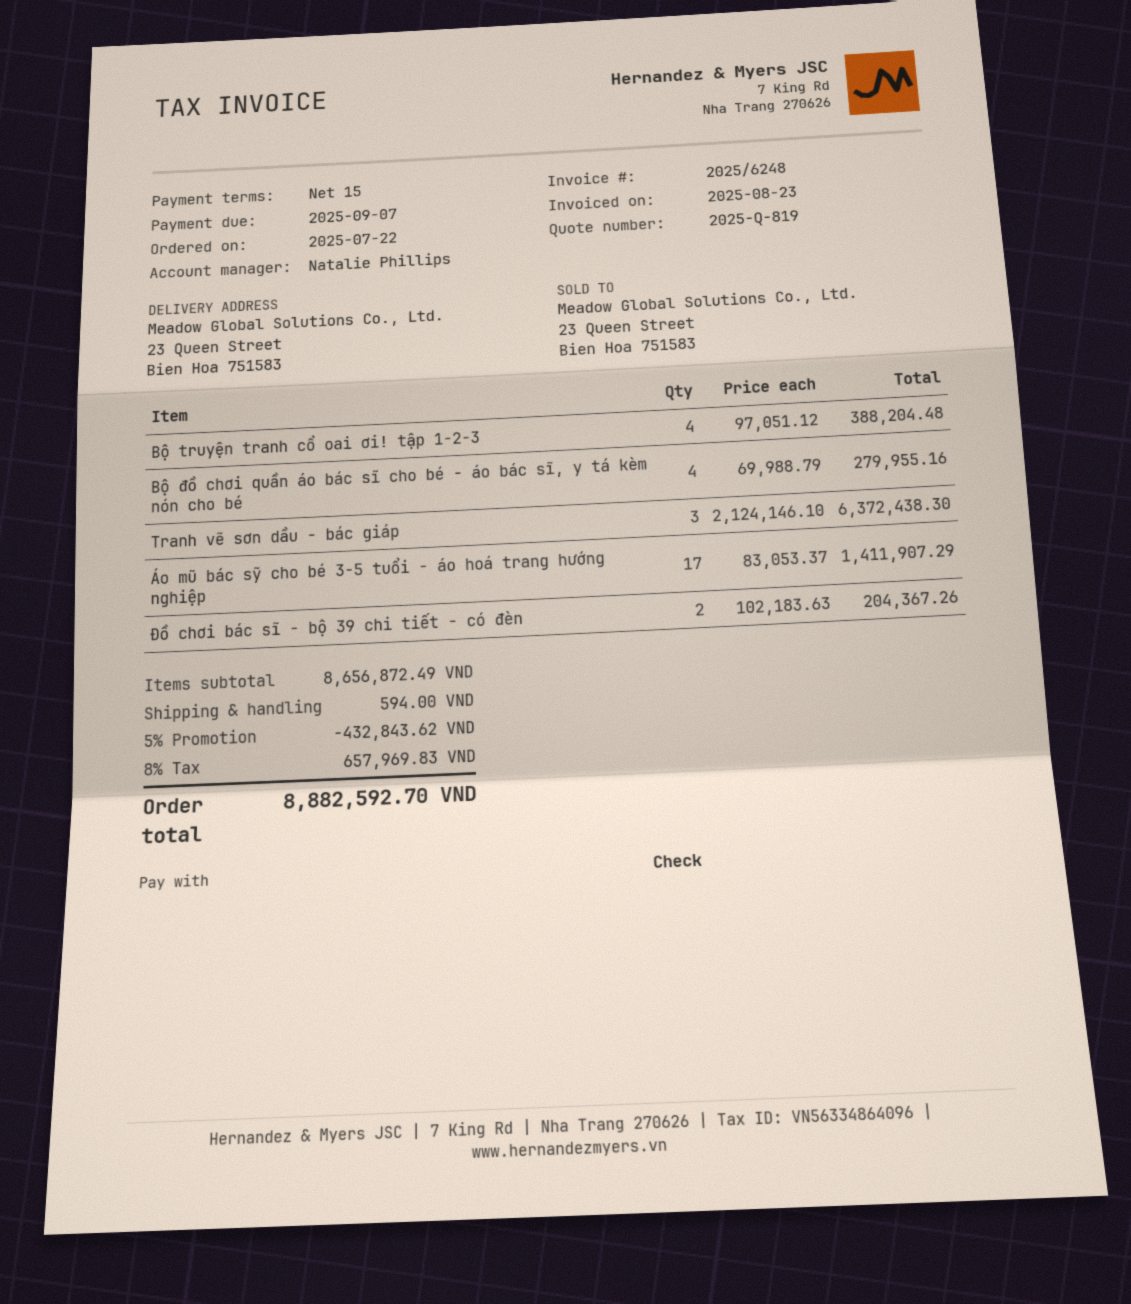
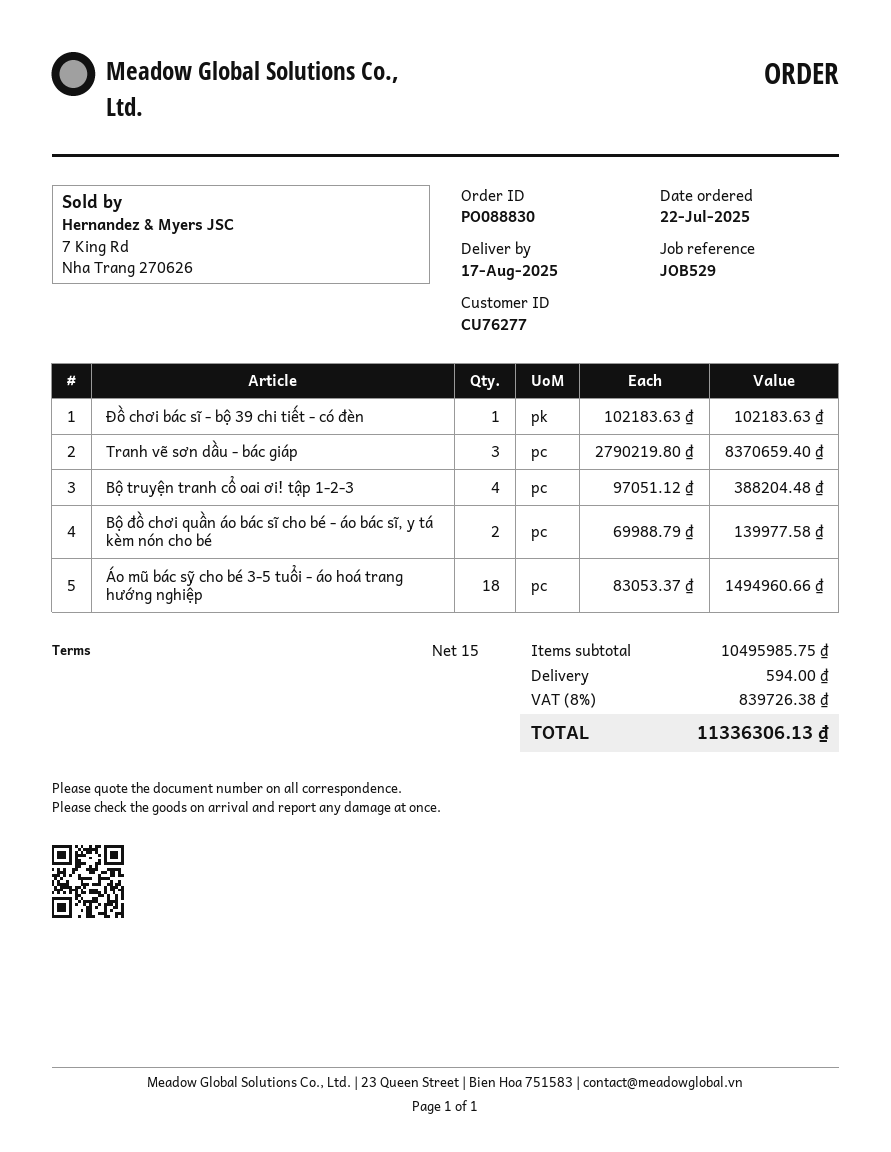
Bộ đồ chơi quần áo bác sĩ cho bé - áo bác sĩ, y tá kèm nón cho bé: 4 x 69988.79 = 279955.16 -> 2 x 69988.79 = 139977.58
Tranh vẽ sơn dầu - bác giáp: 3 x 2124146.10 = 6372438.30 -> 3 x 2790219.80 = 8370659.40
Áo mũ bác sỹ cho bé 3-5 tuổi - áo hoá trang hướng nghiệp: 17 x 83053.37 = 1411907.29 -> 18 x 83053.37 = 1494960.66
Đồ chơi bác sĩ - bộ 39 chi tiết - có đèn: 2 x 102183.63 = 204367.26 -> 1 x 102183.63 = 102183.63
subtotal: 8656872.49 -> 10495985.75
discount: 5% = 432843.62 -> none
tax: 8% = 657969.83 -> 8% = 839726.38
total: 8882592.70 -> 11336306.13

